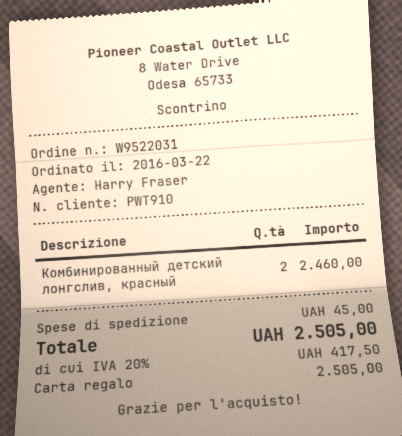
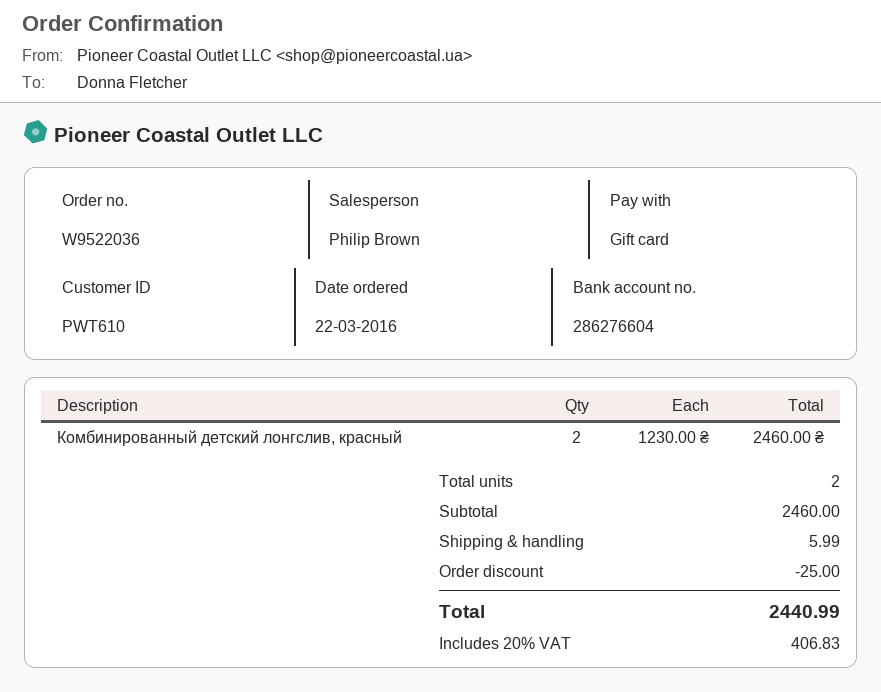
order number: W9522031 -> W9522036
customer number: PWT910 -> PWT610
sales rep: Harry Fraser -> Philip Brown
discount: none -> 25.00
shipping: 45.00 -> 5.99
tax: 20% = 417.50 -> 20% = 406.83
total: 2505.00 -> 2440.99

